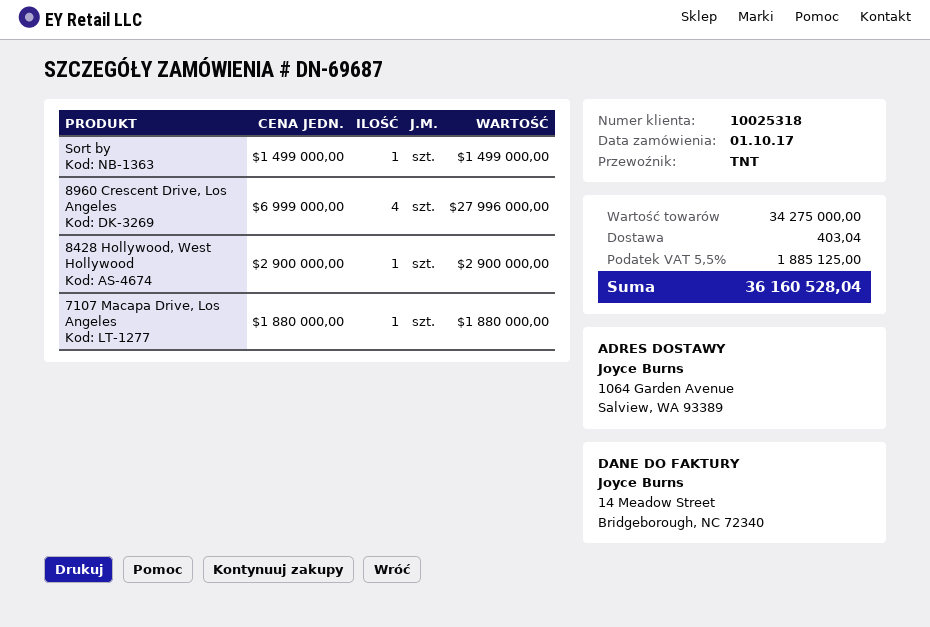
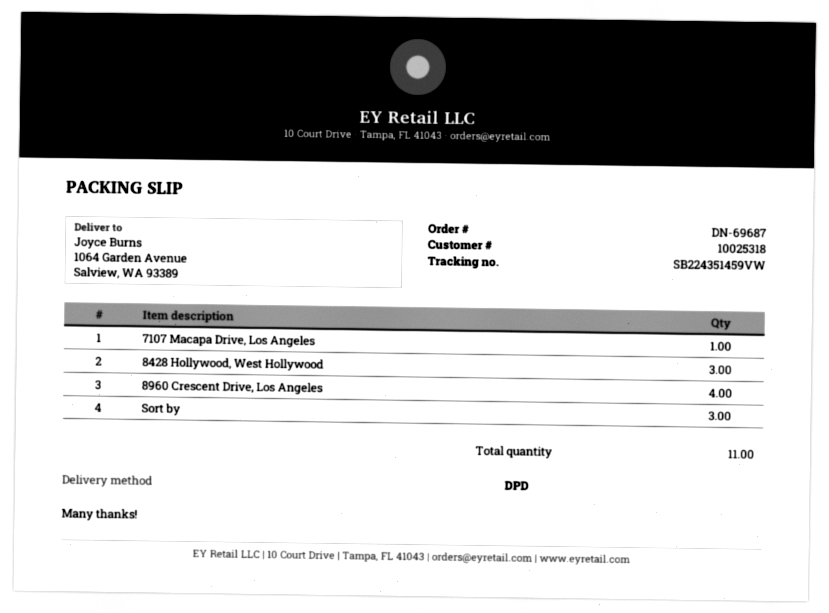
shipping method: TNT -> DPD
Sort by: 1 -> 3
8428 Hollywood, West Hollywood: 1 -> 3

